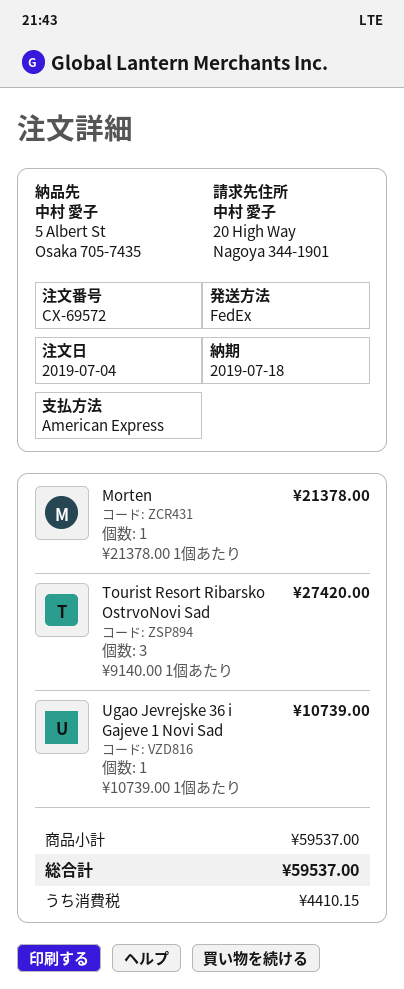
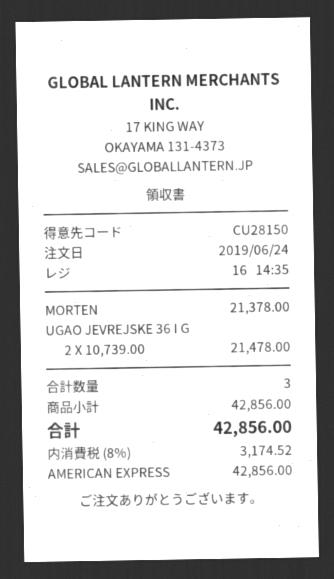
order date: 2019-07-04 -> 2019-06-24
Tourist Resort Ribarsko OstrvoNovi Sad: 3 x 9140.00 = 27420.00 -> none
Ugao Jevrejske 36 i Gajeve 1 Novi Sad: 1 x 10739.00 = 10739.00 -> 2 x 10739.00 = 21478.00
subtotal: 59537.00 -> 42856.00
tax: 4410.15 -> 3174.52
total: 59537.00 -> 42856.00

